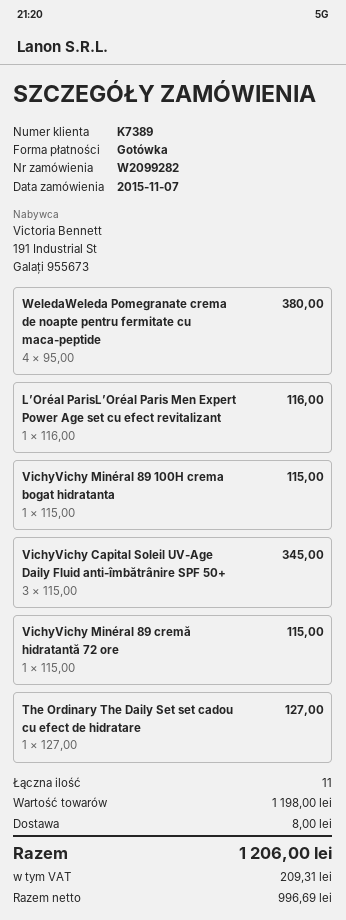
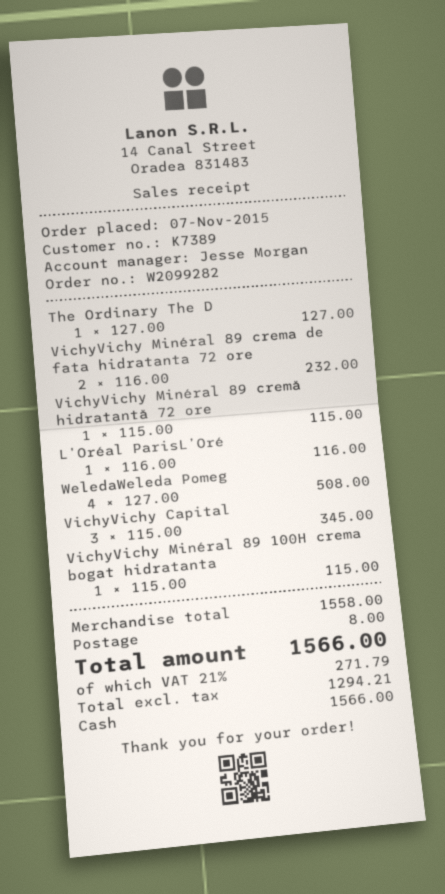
WeledaWeleda Pomegranate crema de noapte pentru fermitate cu maca-peptide: 4 x 95.00 = 380.00 -> 4 x 127.00 = 508.00
VichyVichy Minéral 89 crema de fata hidratanta 72 ore: none -> 2 x 116.00 = 232.00
subtotal: 1198.00 -> 1558.00
net: 996.69 -> 1294.21
tax: 209.31 -> 271.79
total: 1206.00 -> 1566.00

